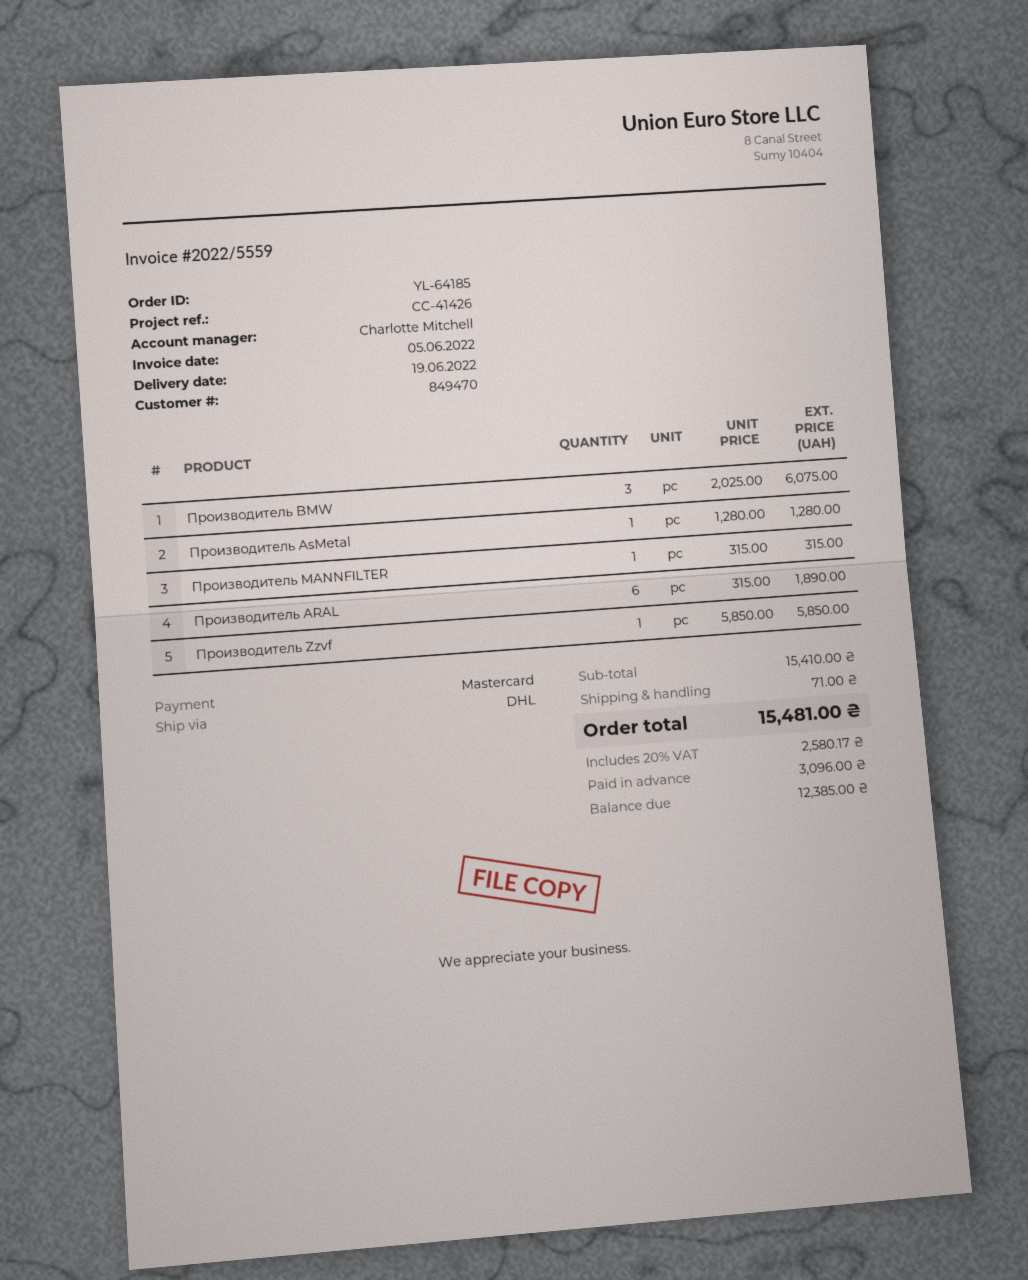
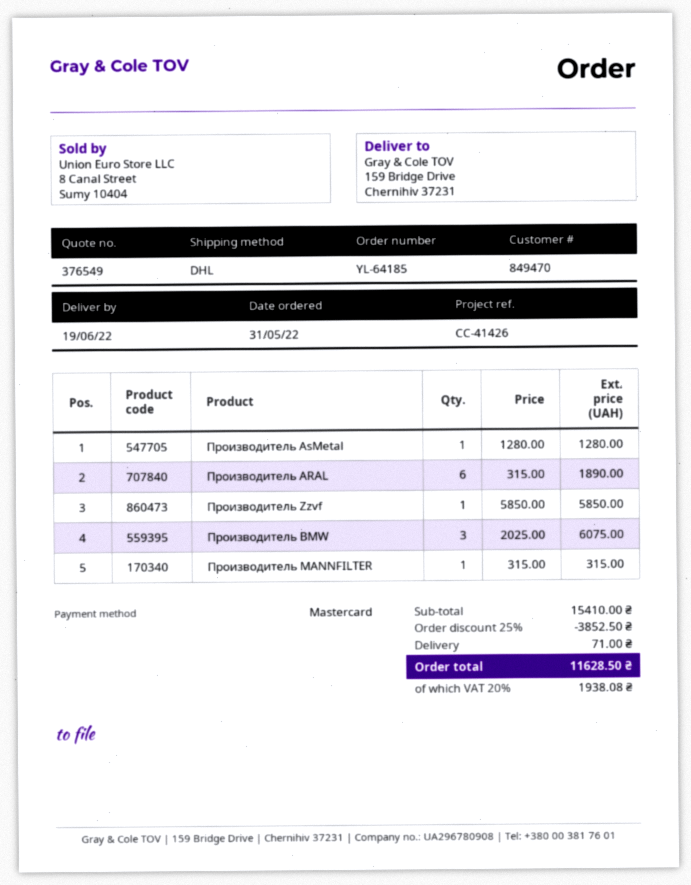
discount: none -> 25% = 3852.50
tax: 20% = 2580.17 -> 20% = 1938.08
total: 15481.00 -> 11628.50

